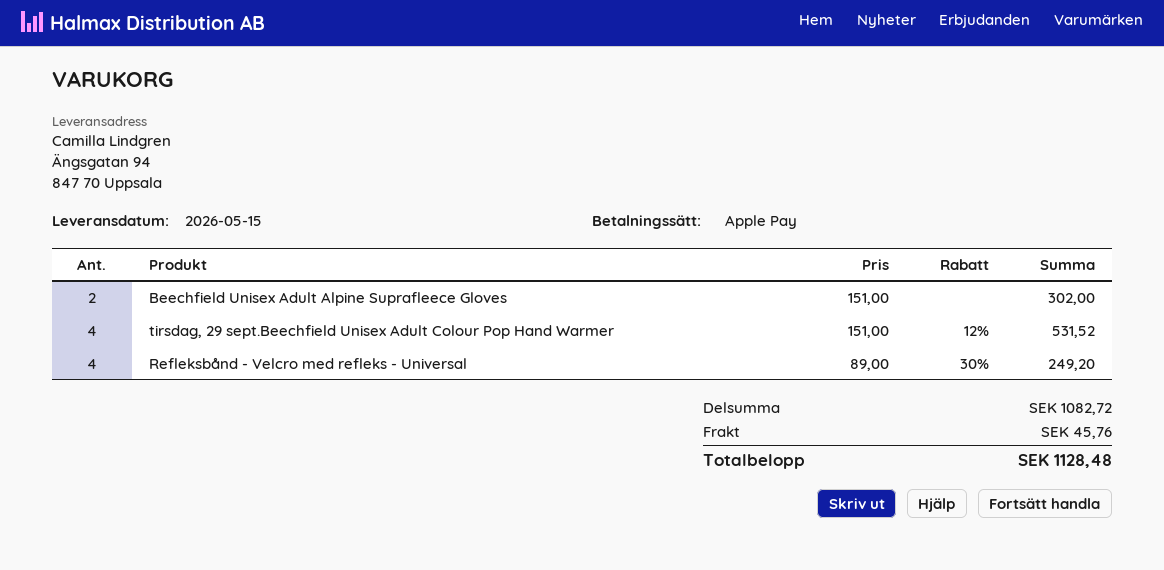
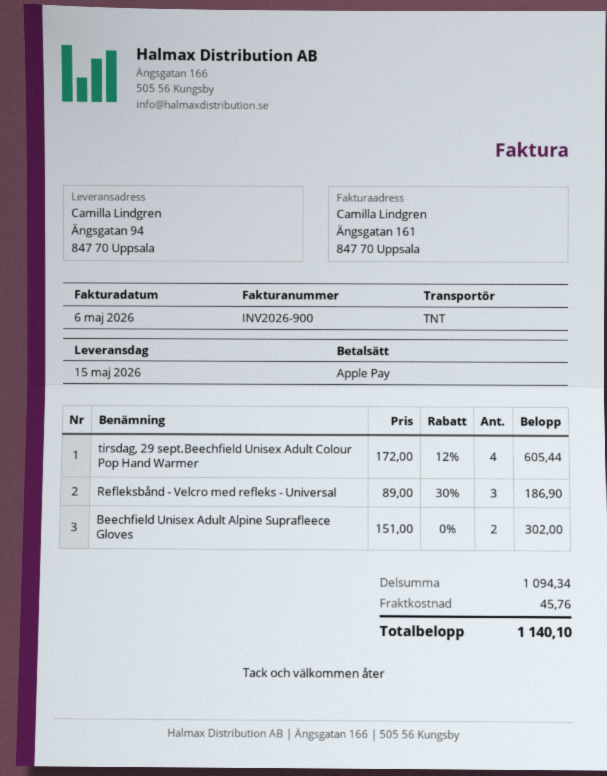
tirsdag, 29 sept.Beechfield Unisex Adult Colour Pop Hand Warmer: 4 x 151.00 - 12% = 531.52 -> 4 x 172.00 - 12% = 605.44
Refleksbånd - Velcro med refleks - Universal: 4 x 89.00 - 30% = 249.20 -> 3 x 89.00 - 30% = 186.90
subtotal: 1082.72 -> 1094.34
total: 1128.48 -> 1140.10

